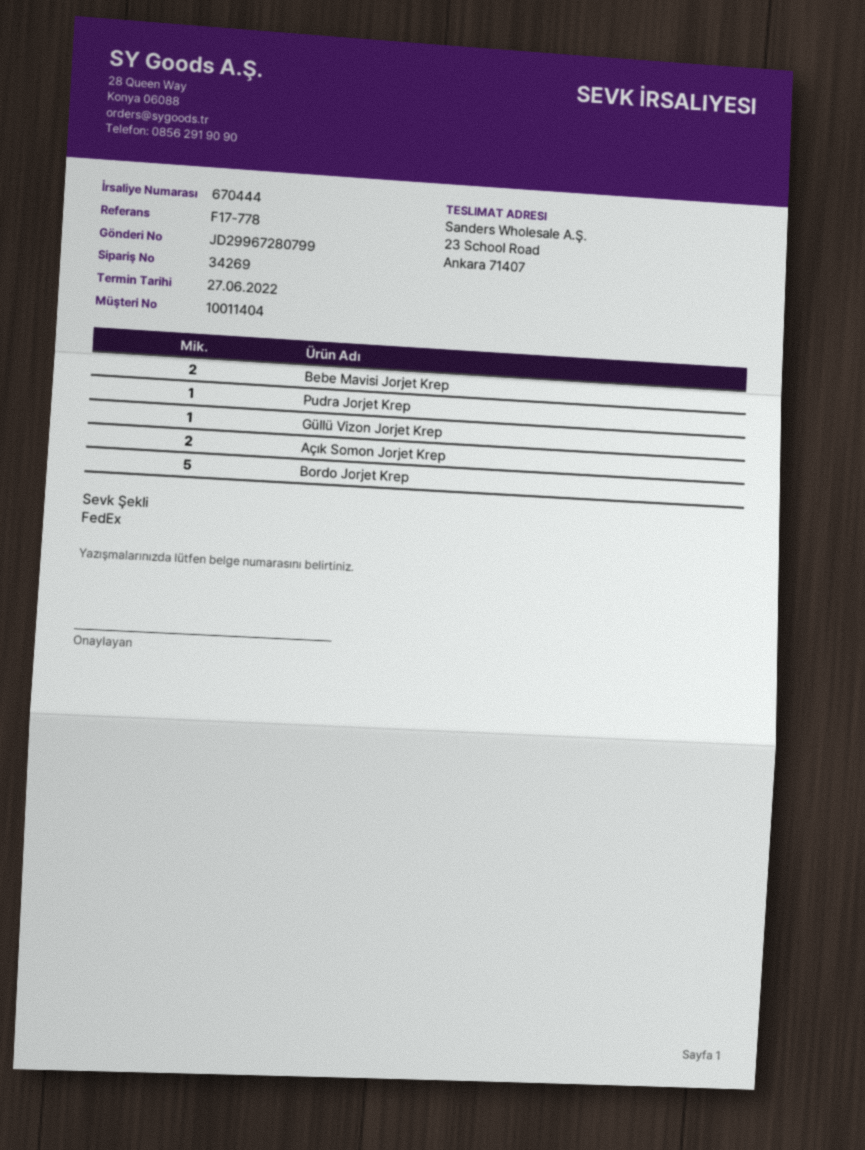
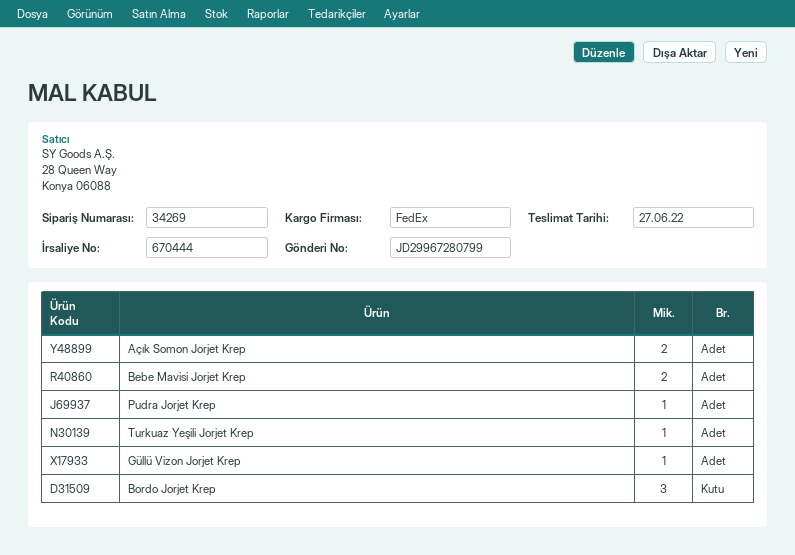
Bordo Jorjet Krep: 5 -> 3
Turkuaz Yeşili Jorjet Krep: none -> 1

